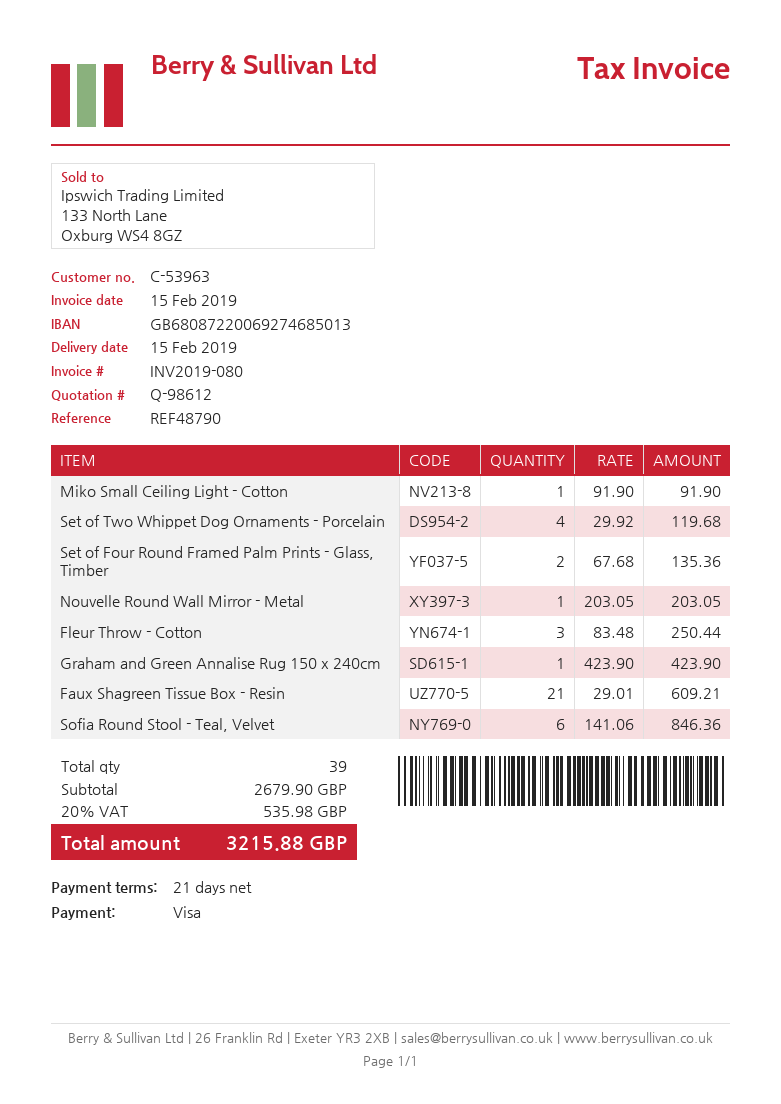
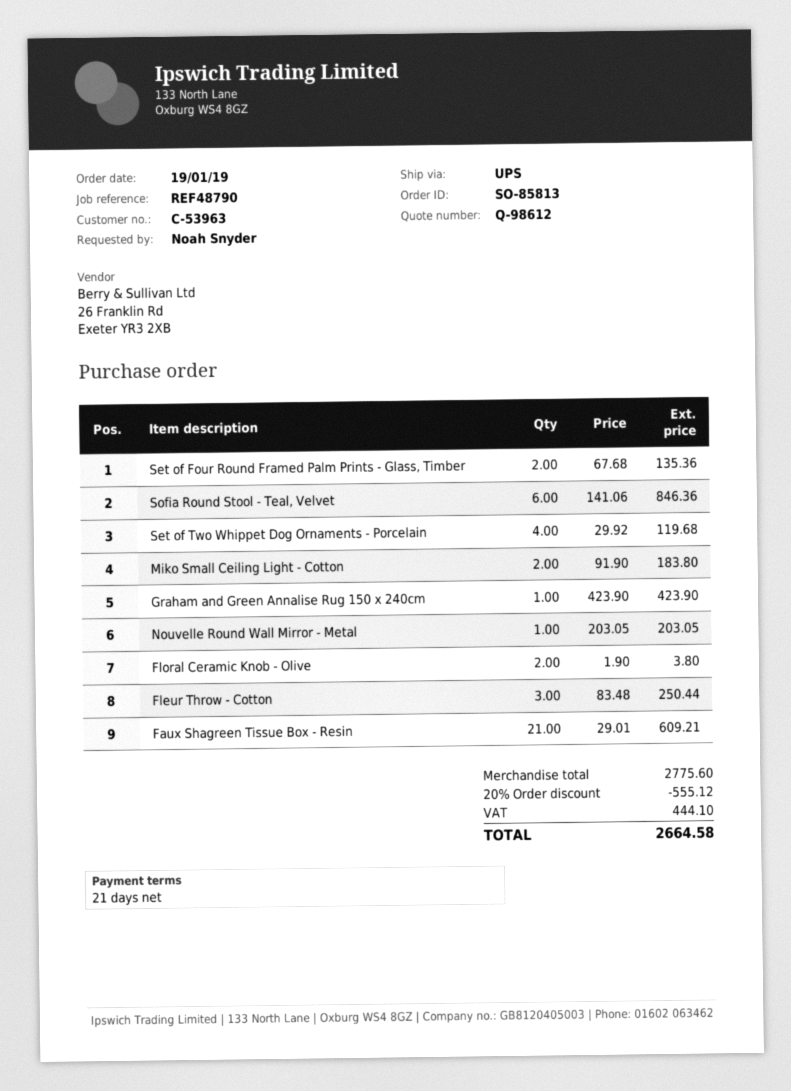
Miko Small Ceiling Light - Cotton: 1 x 91.90 = 91.90 -> 2 x 91.90 = 183.80
Floral Ceramic Knob - Olive: none -> 2 x 1.90 = 3.80
subtotal: 2679.90 -> 2775.60
discount: none -> 20% = 555.12
tax: 535.98 -> 444.10
total: 3215.88 -> 2664.58

